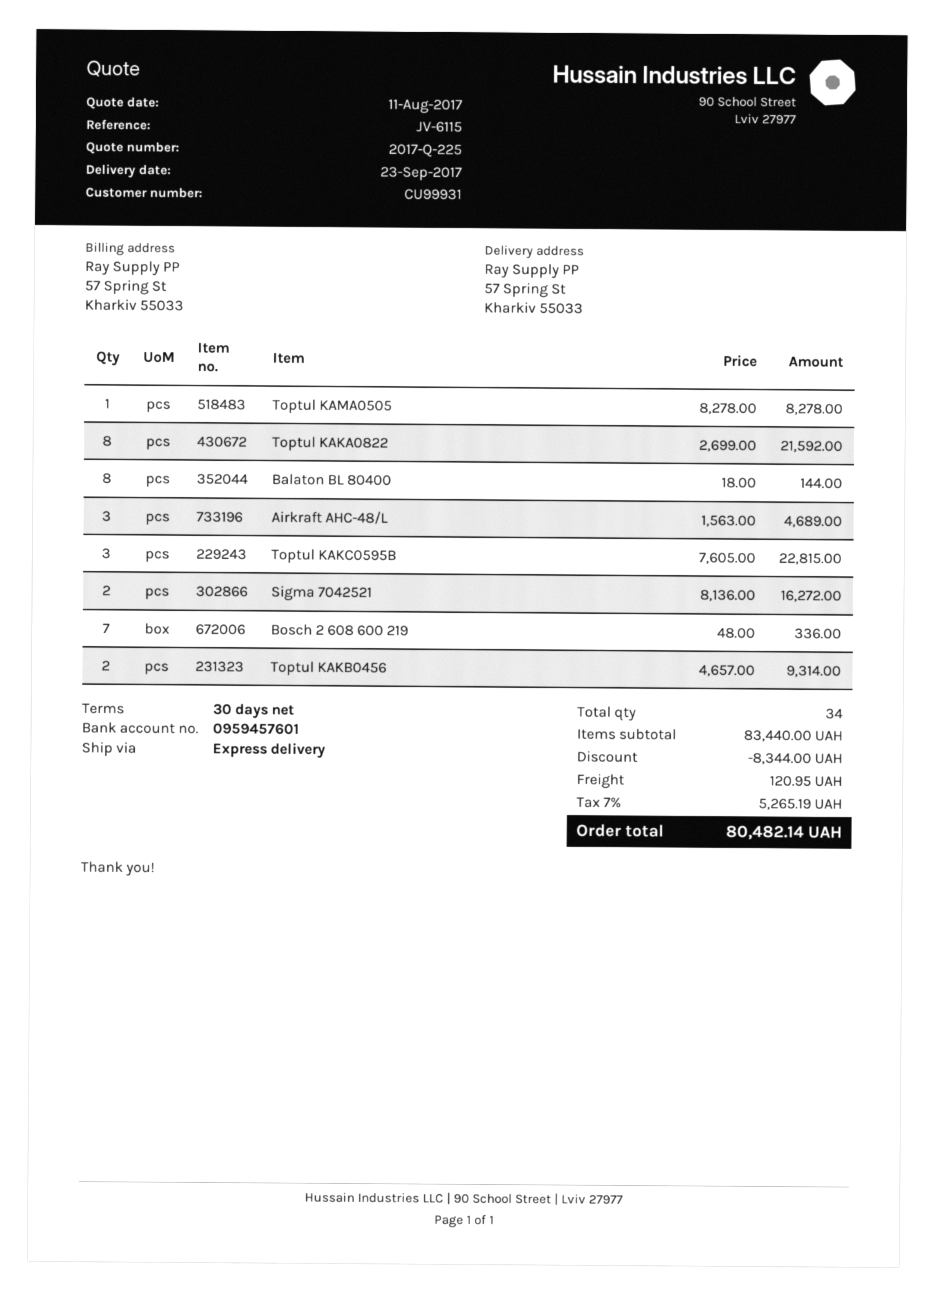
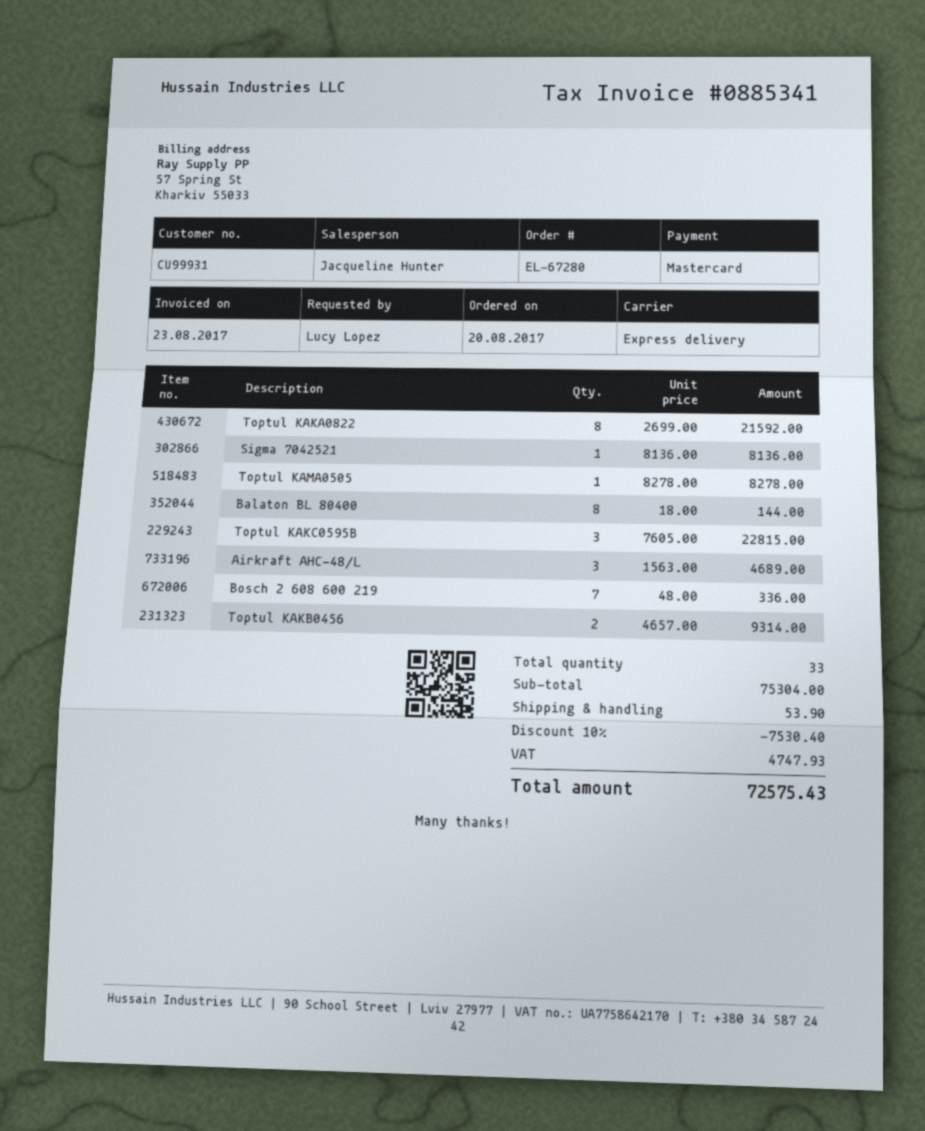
Sigma 7042521: 2 x 8136.00 = 16272.00 -> 1 x 8136.00 = 8136.00
total quantity: 34 -> 33
subtotal: 83440.00 -> 75304.00
discount: 8344.00 -> 7530.40
shipping: 120.95 -> 53.90
tax: 5265.19 -> 4747.93
total: 80482.14 -> 72575.43

